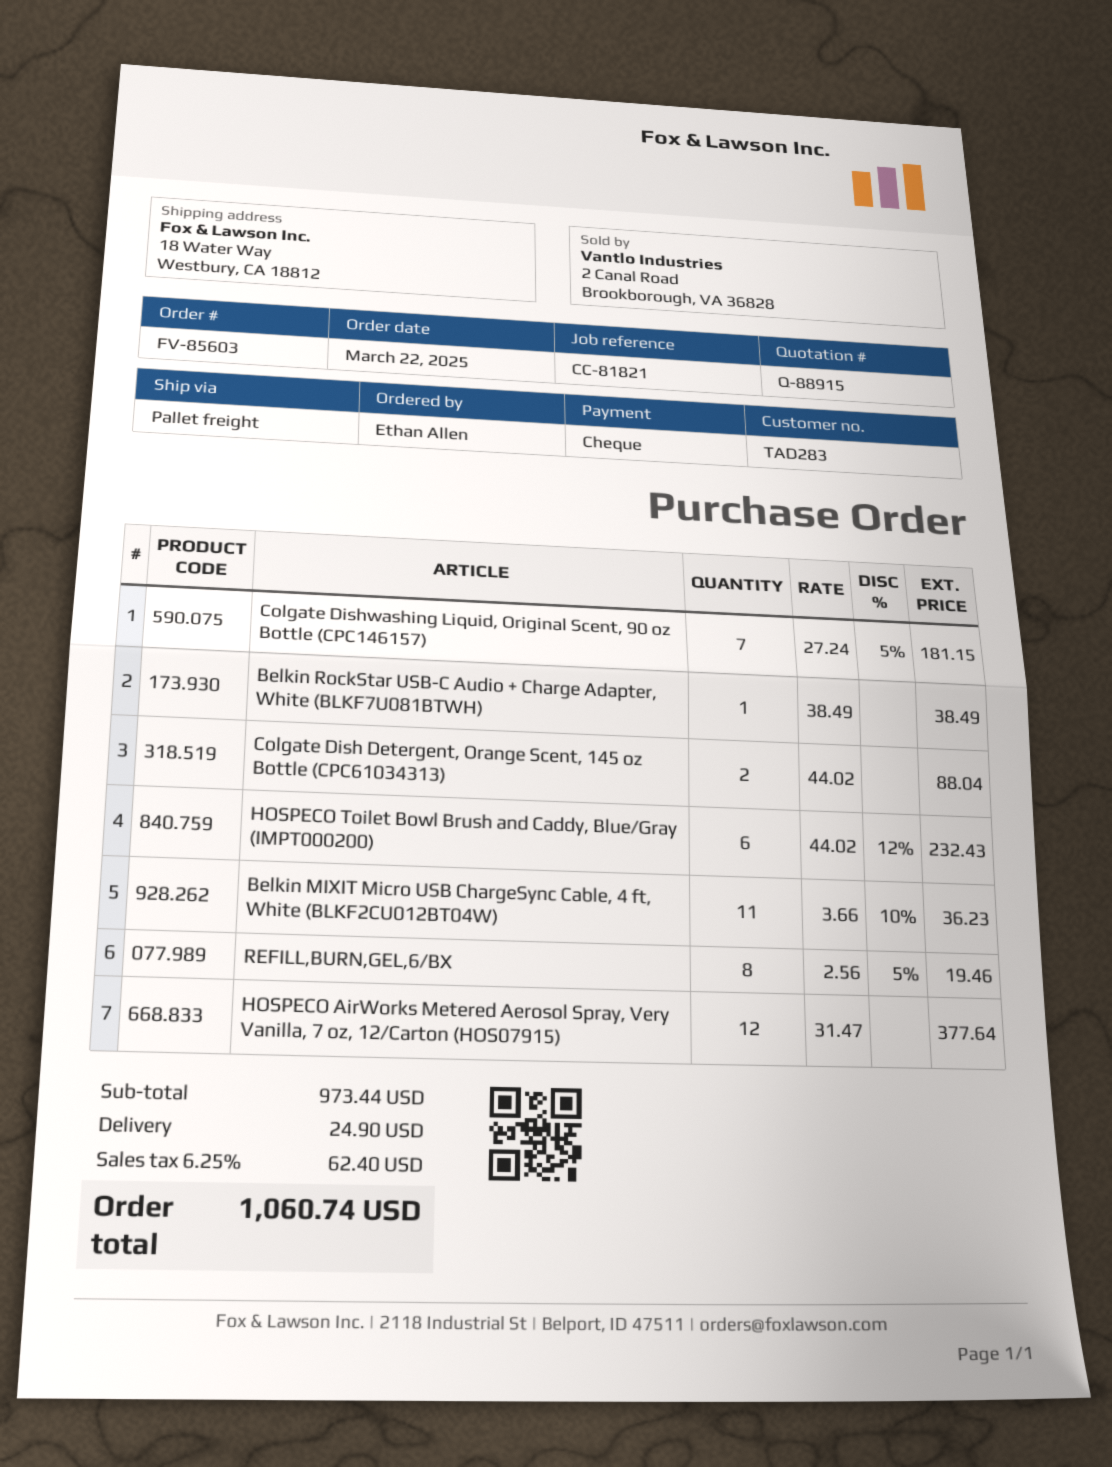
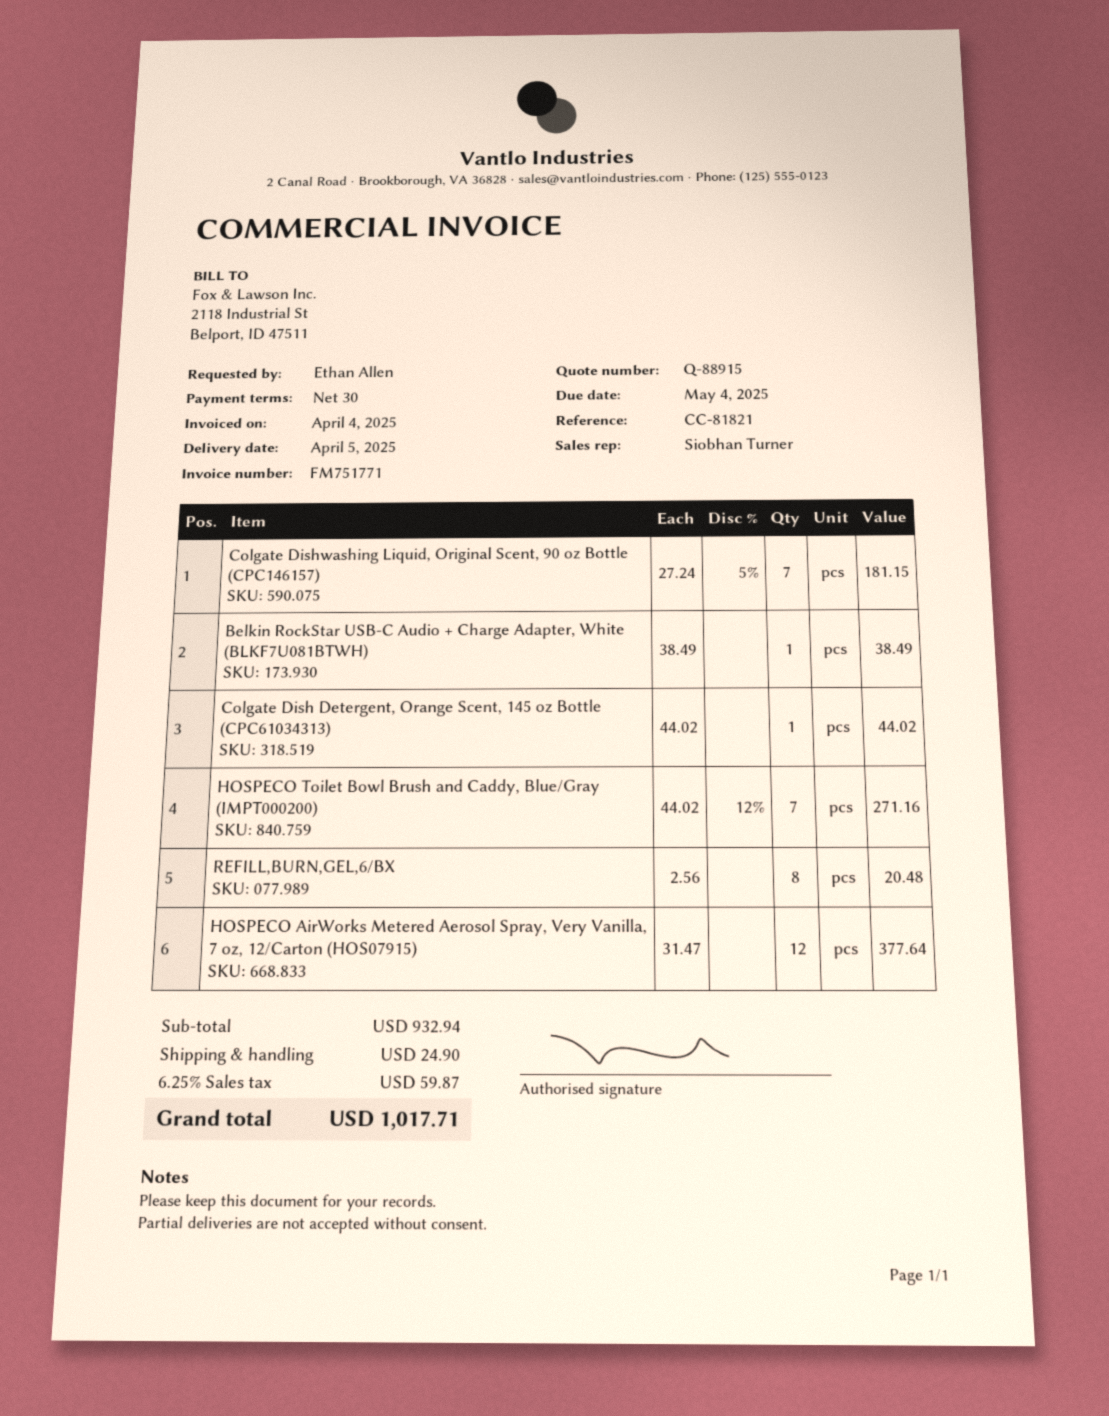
Colgate Dish Detergent, Orange Scent, 145 oz Bottle (CPC61034313): 2 x 44.02 = 88.04 -> 1 x 44.02 = 44.02
HOSPECO Toilet Bowl Brush and Caddy, Blue/Gray (IMPT000200): 6 x 44.02 - 12% = 232.43 -> 7 x 44.02 - 12% = 271.16
Belkin MIXIT Micro USB ChargeSync Cable, 4 ft, White (BLKF2CU012BT04W): 11 x 3.66 - 10% = 36.23 -> none
REFILL,BURN,GEL,6/BX: 8 x 2.56 - 5% = 19.46 -> 8 x 2.56 = 20.48
subtotal: 973.44 -> 932.94
tax: 6.25% = 62.40 -> 6.25% = 59.87
total: 1060.74 -> 1017.71

